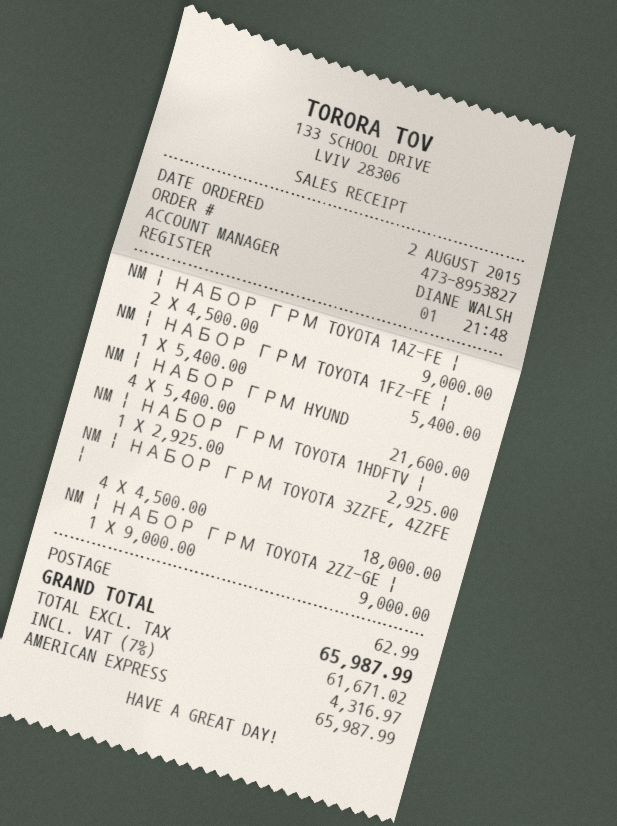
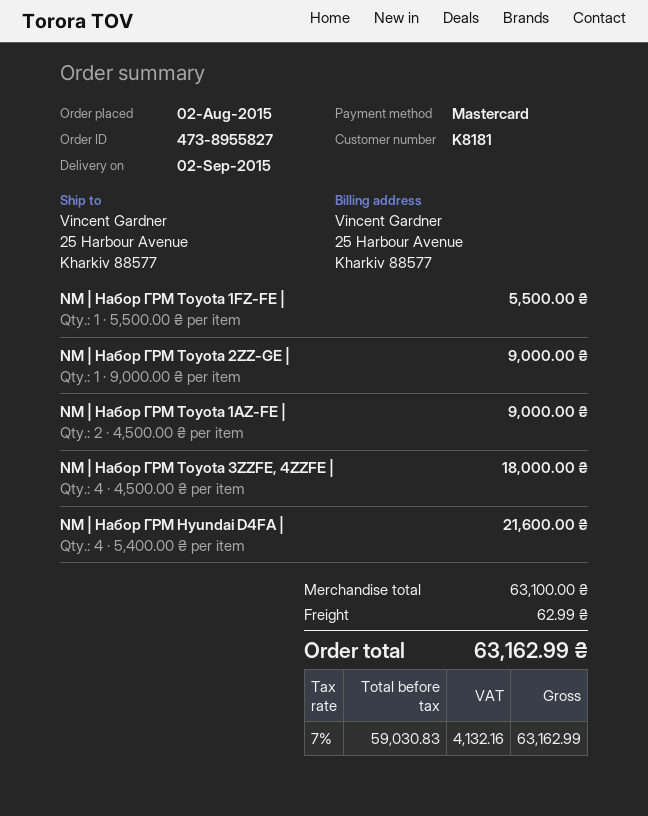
order number: 473-8953827 -> 473-8955827
payment method: American Express -> Mastercard
NM | НАБОР ГРМ TOYOTA 1FZ-FE |: 1 x 5400.00 = 5400.00 -> 1 x 5500.00 = 5500.00
NM | НАБОР ГРМ TOYOTA 1HDFTV |: 1 x 2925.00 = 2925.00 -> none
net: 61671.02 -> 59030.83
tax: 7% = 4316.97 -> 7% = 4132.16
total: 65987.99 -> 63162.99

